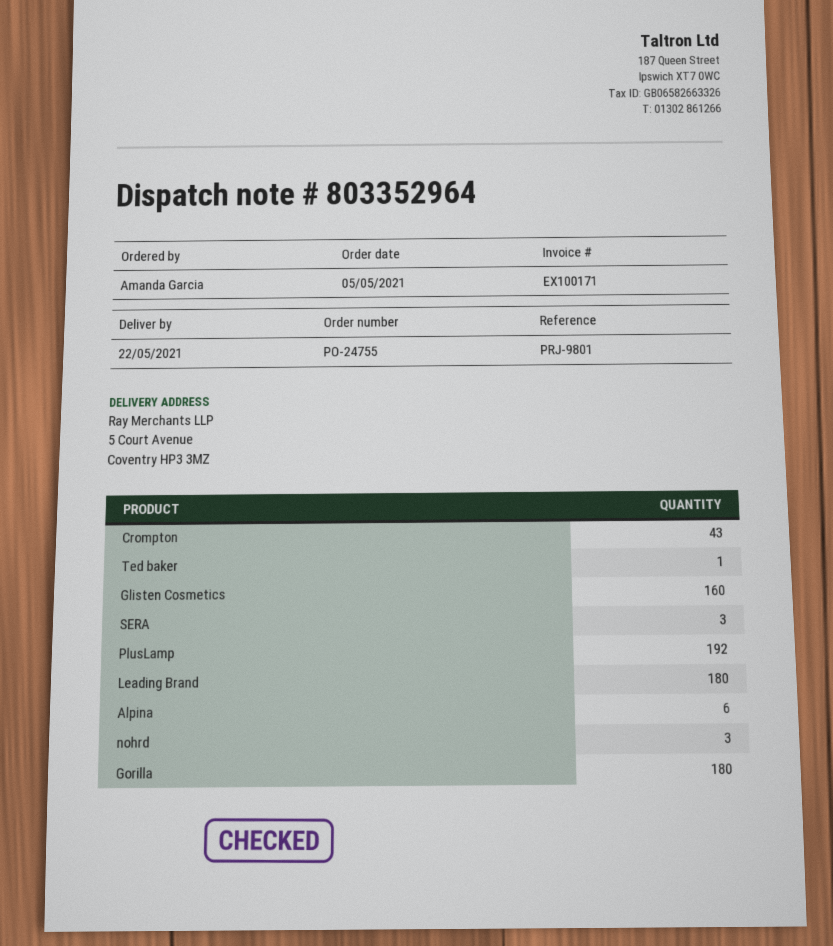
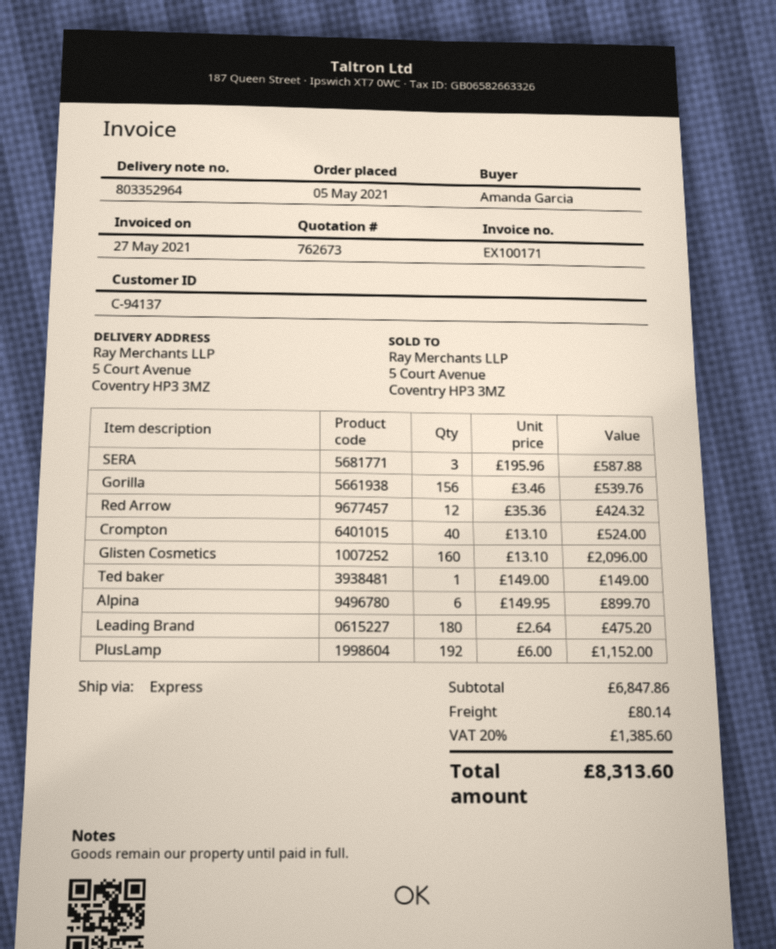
Crompton: 43 -> 40
nohrd: 3 -> none
Gorilla: 180 -> 156
Red Arrow: none -> 12

